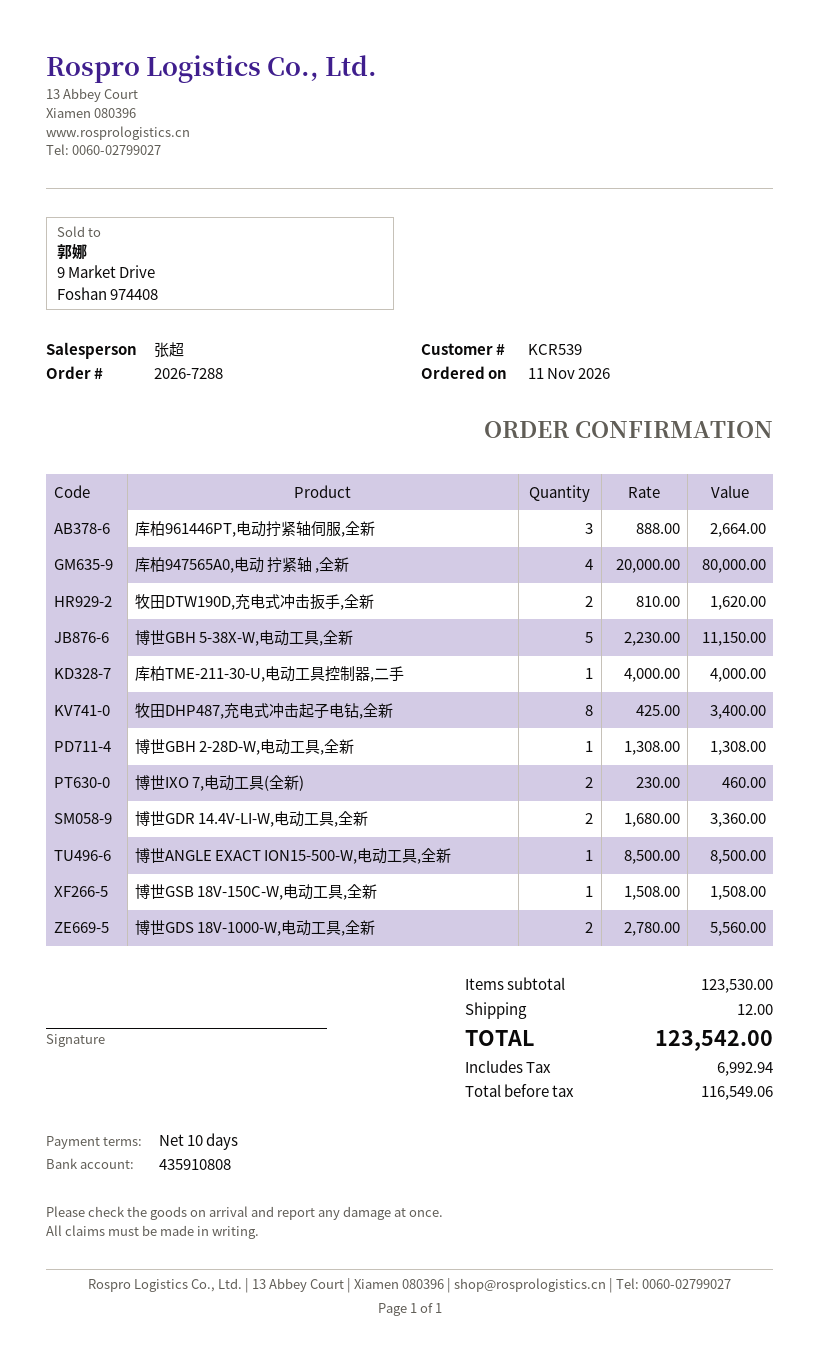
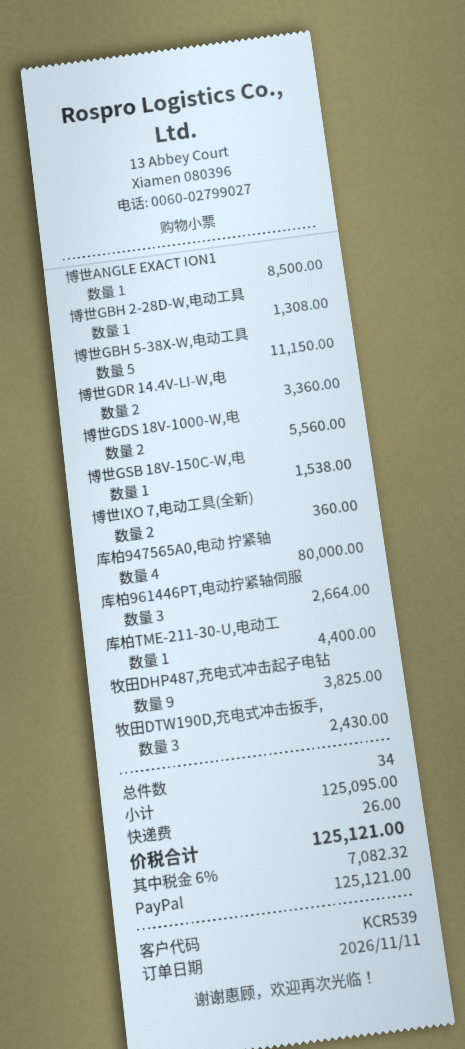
牧田DTW190D,充电式冲击扳手,全新: 2 for 1620.00 -> 3 for 2430.00
库柏TME-211-30-U,电动工具控制器,二手: 1 for 4000.00 -> 1 for 4400.00
牧田DHP487,充电式冲击起子电钻,全新: 8 for 3400.00 -> 9 for 3825.00
博世IXO 7,电动工具(全新): 2 for 460.00 -> 2 for 360.00
博世GSB 18V-150C-W,电动工具,全新: 1 for 1508.00 -> 1 for 1538.00
subtotal: 123530.00 -> 125095.00
shipping: 12.00 -> 26.00
tax: 6992.94 -> 7082.32
total: 123542.00 -> 125121.00

